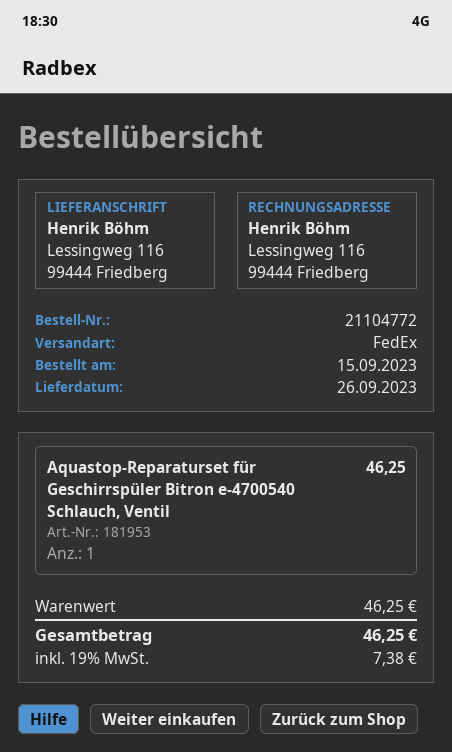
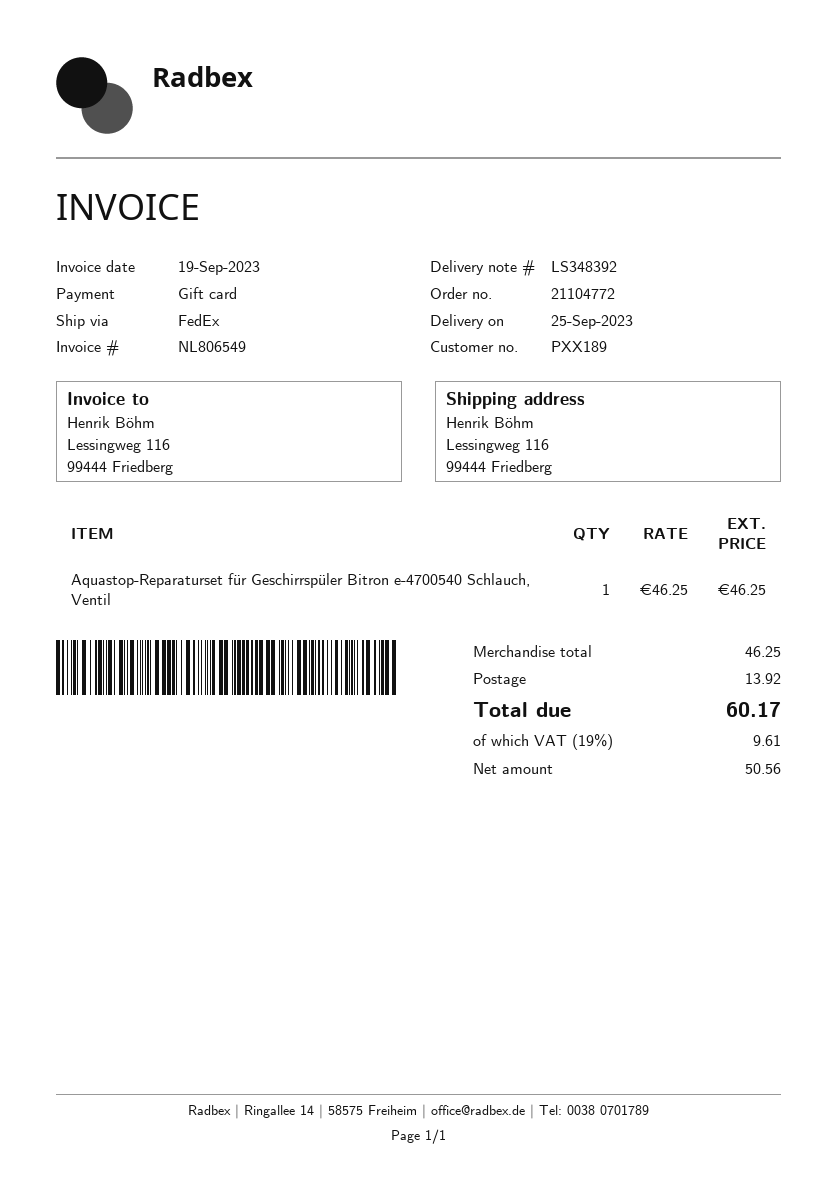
delivery date: 2023-09-26 -> 2023-09-25
shipping: none -> 13.92
tax: 19% = 7.38 -> 19% = 9.61
total: 46.25 -> 60.17

